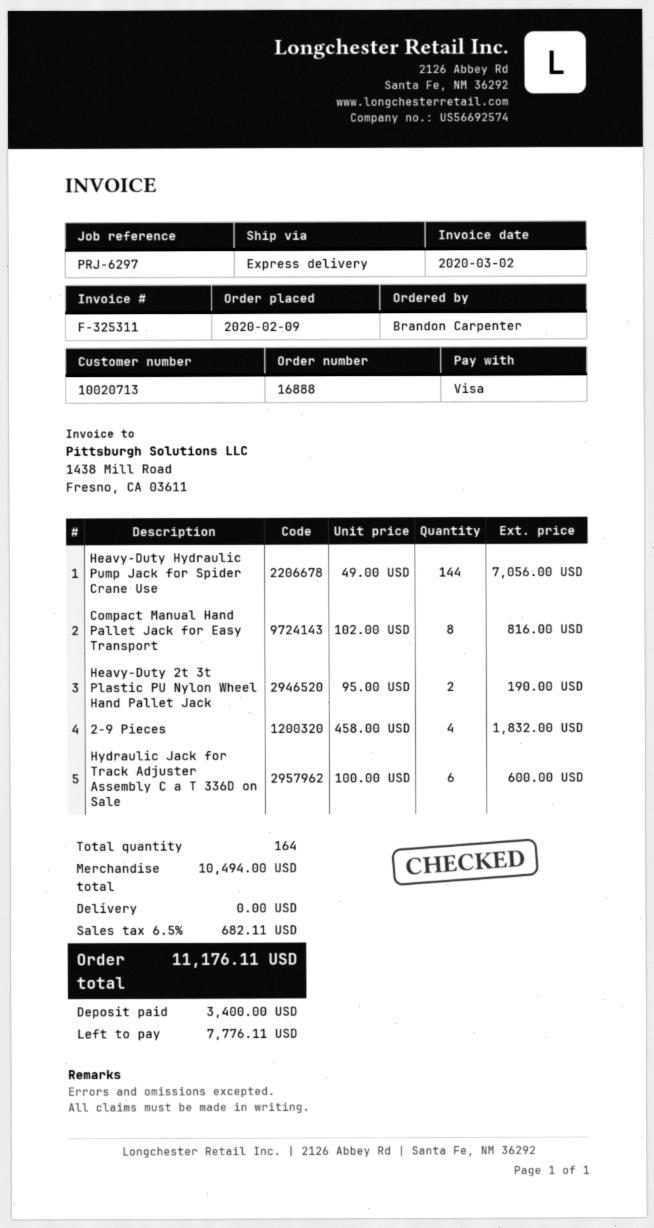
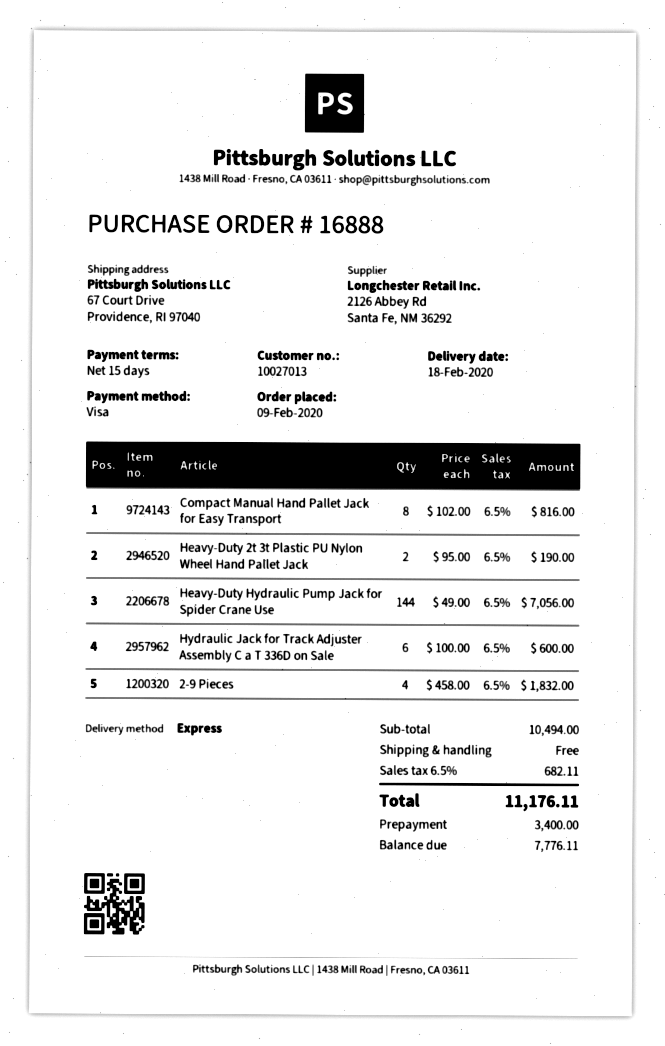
customer number: 10020713 -> 10027013

